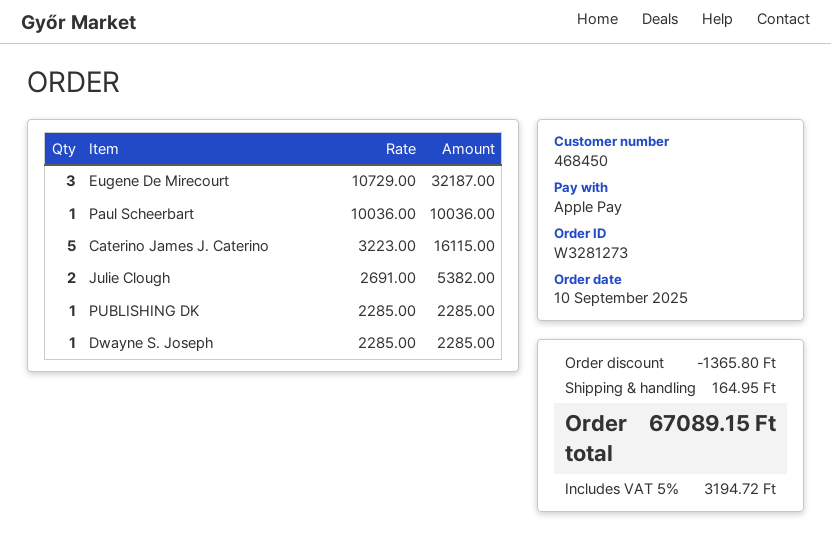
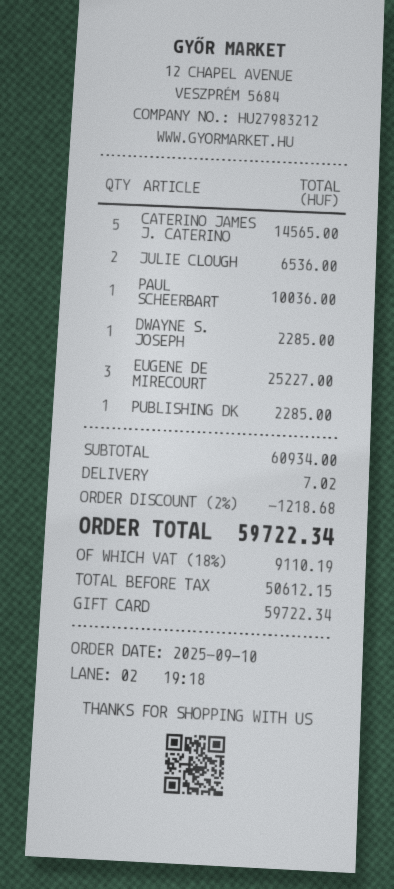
payment method: Apple Pay -> gift card
Eugene De Mirecourt: 3 for 32187.00 -> 3 for 25227.00
Caterino James J. Caterino: 5 for 16115.00 -> 5 for 14565.00
Julie Clough: 2 for 5382.00 -> 2 for 6536.00
discount: 1365.80 -> 1218.68
shipping: 164.95 -> 7.02
tax: 5% = 3194.72 -> 18% = 9110.19
total: 67089.15 -> 59722.34

